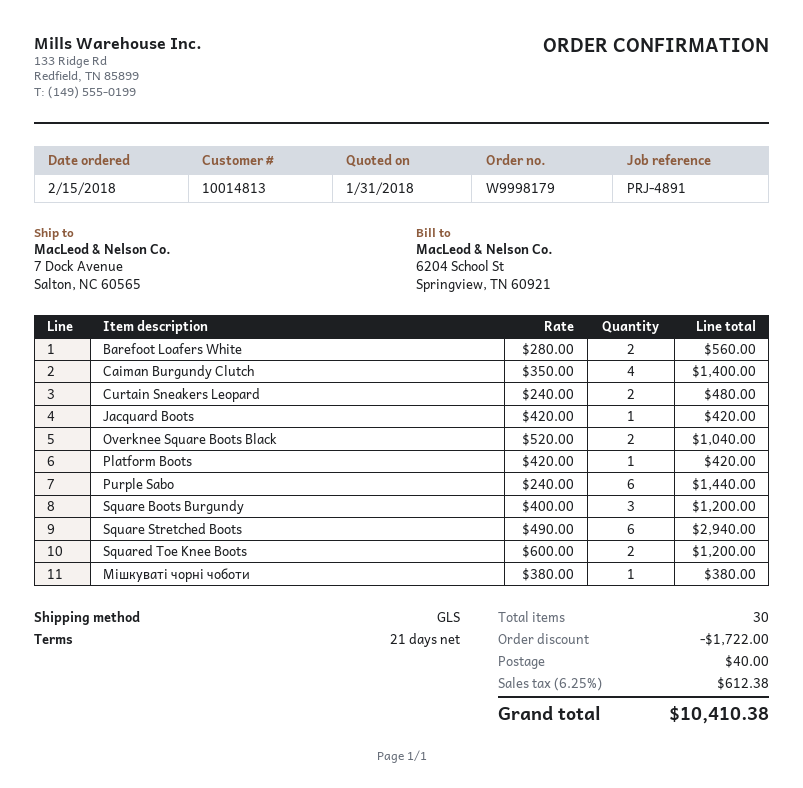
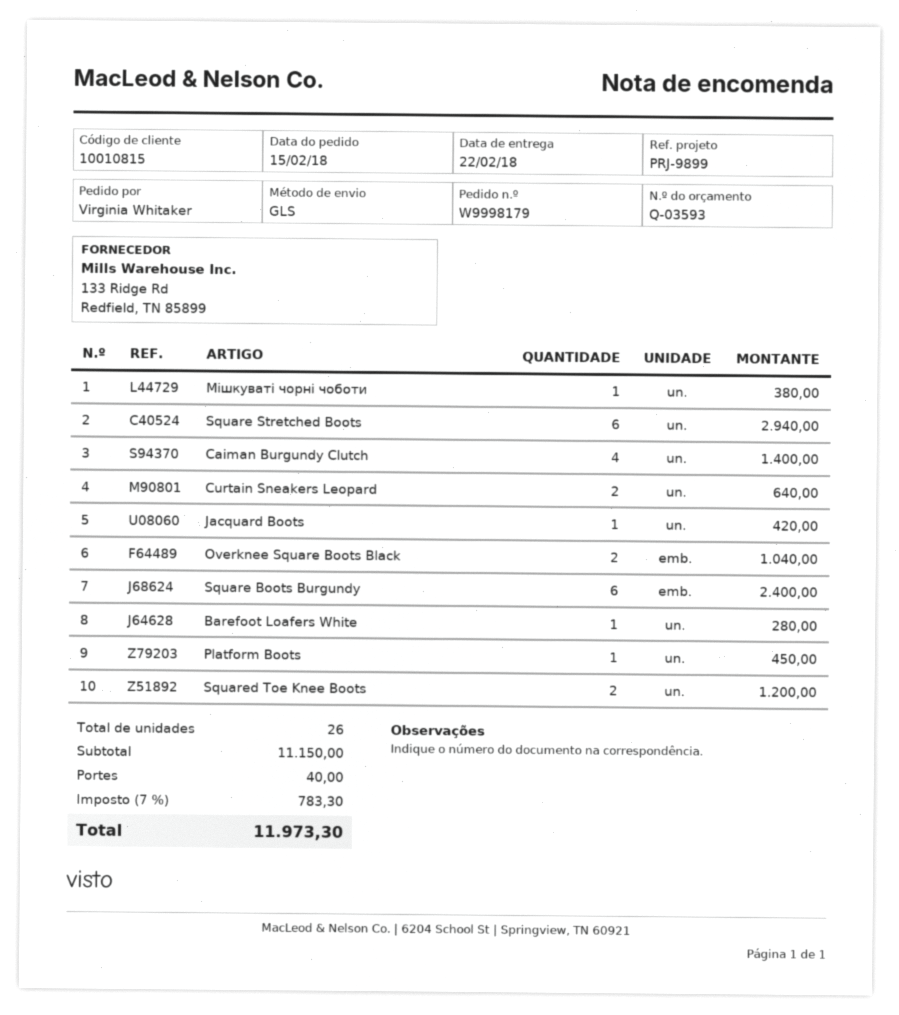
customer number: 10014813 -> 10010815
reference: PRJ-4891 -> PRJ-9899
Barefoot Loafers White: 2 for 560.00 -> 1 for 280.00
Curtain Sneakers Leopard: 2 for 480.00 -> 2 for 640.00
Platform Boots: 1 for 420.00 -> 1 for 450.00
Purple Sabo: 6 for 1440.00 -> none
Square Boots Burgundy: 3 for 1200.00 -> 6 for 2400.00
total quantity: 30 -> 26
discount: 1722.00 -> none
tax: 6.25% = 612.38 -> 7% = 783.30
total: 10410.38 -> 11973.30

